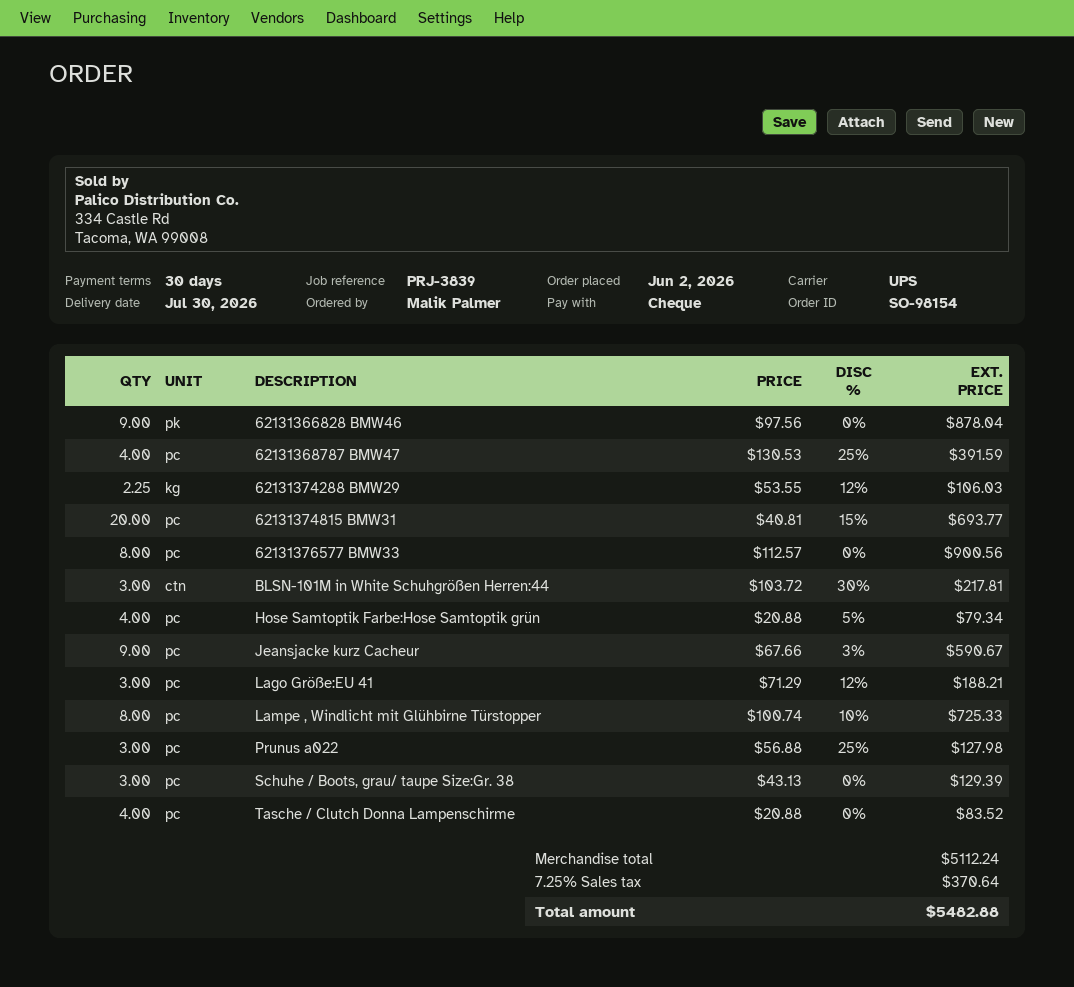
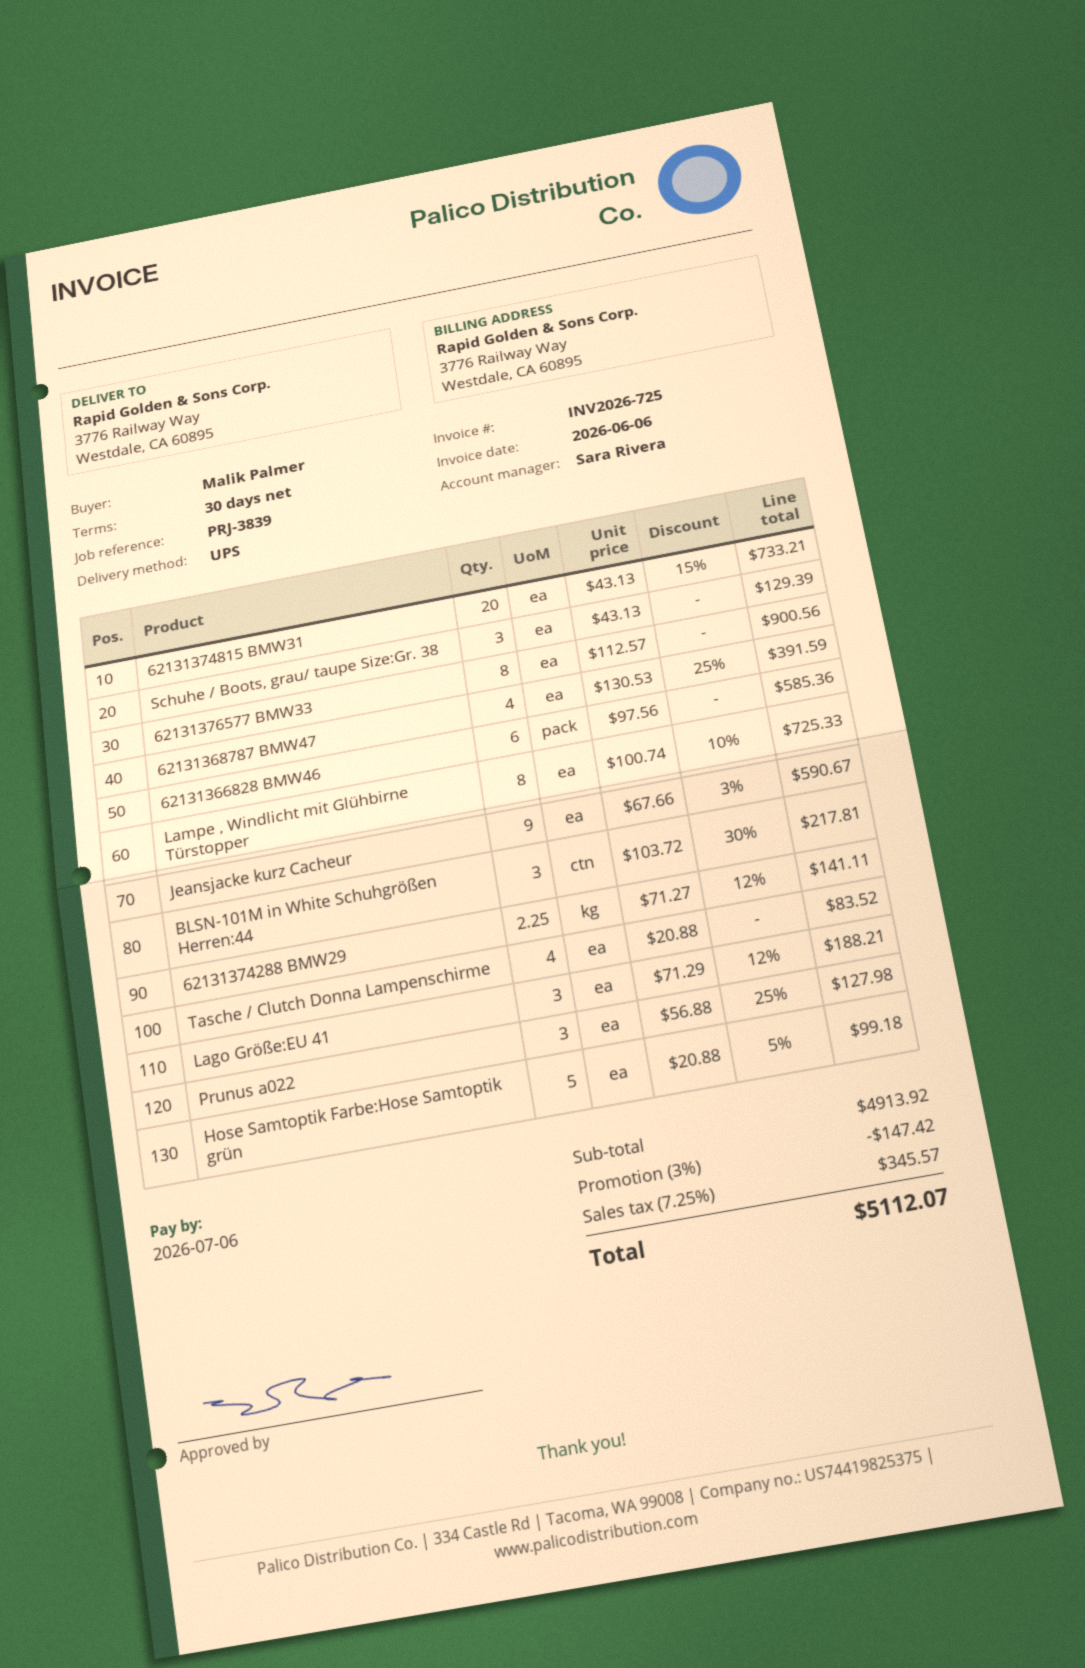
62131366828 BMW46: 9 x 97.56 = 878.04 -> 6 x 97.56 = 585.36
62131374288 BMW29: 2.25 x 53.55 - 12% = 106.03 -> 2.25 x 71.27 - 12% = 141.11
62131374815 BMW31: 20 x 40.81 - 15% = 693.77 -> 20 x 43.13 - 15% = 733.21
Hose Samtoptik Farbe:Hose Samtoptik grün: 4 x 20.88 - 5% = 79.34 -> 5 x 20.88 - 5% = 99.18
subtotal: 5112.24 -> 4913.92
discount: none -> 3% = 147.42
tax: 7.25% = 370.64 -> 7.25% = 345.57
total: 5482.88 -> 5112.07

